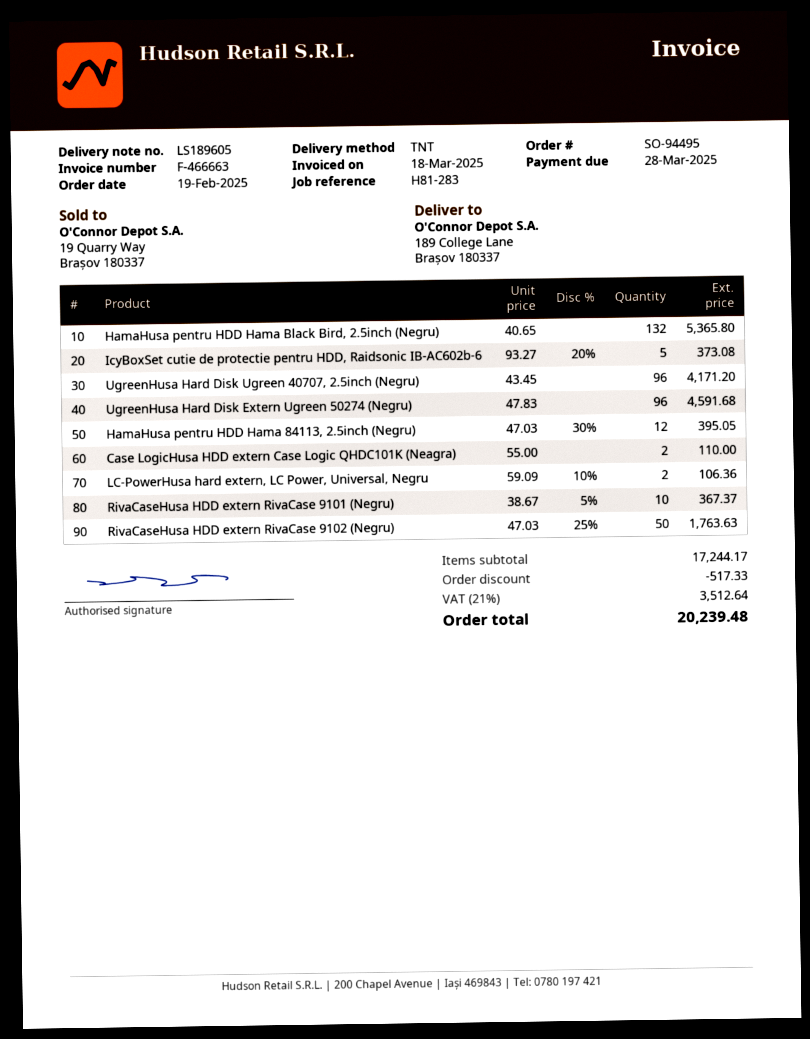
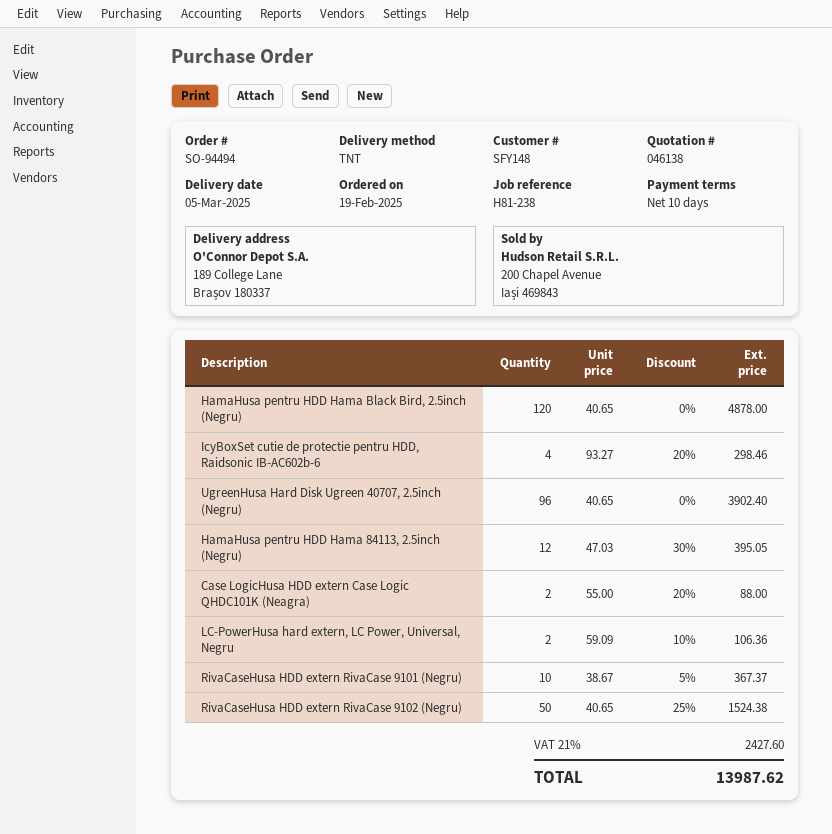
order number: SO-94495 -> SO-94494
reference: H81-283 -> H81-238
HamaHusa pentru HDD Hama Black Bird, 2.5inch (Negru): 132 x 40.65 = 5365.80 -> 120 x 40.65 = 4878.00
IcyBoxSet cutie de protectie pentru HDD, Raidsonic IB-AC602b-6: 5 x 93.27 - 20% = 373.08 -> 4 x 93.27 - 20% = 298.46
UgreenHusa Hard Disk Ugreen 40707, 2.5inch (Negru): 96 x 43.45 = 4171.20 -> 96 x 40.65 = 3902.40
UgreenHusa Hard Disk Extern Ugreen 50274 (Negru): 96 x 47.83 = 4591.68 -> none
Case LogicHusa HDD extern Case Logic QHDC101K (Neagra): 2 x 55.00 = 110.00 -> 2 x 55.00 - 20% = 88.00
RivaCaseHusa HDD extern RivaCase 9102 (Negru): 50 x 47.03 - 25% = 1763.63 -> 50 x 40.65 - 25% = 1524.38
discount: 517.33 -> none
tax: 21% = 3512.64 -> 21% = 2427.60
total: 20239.48 -> 13987.62

